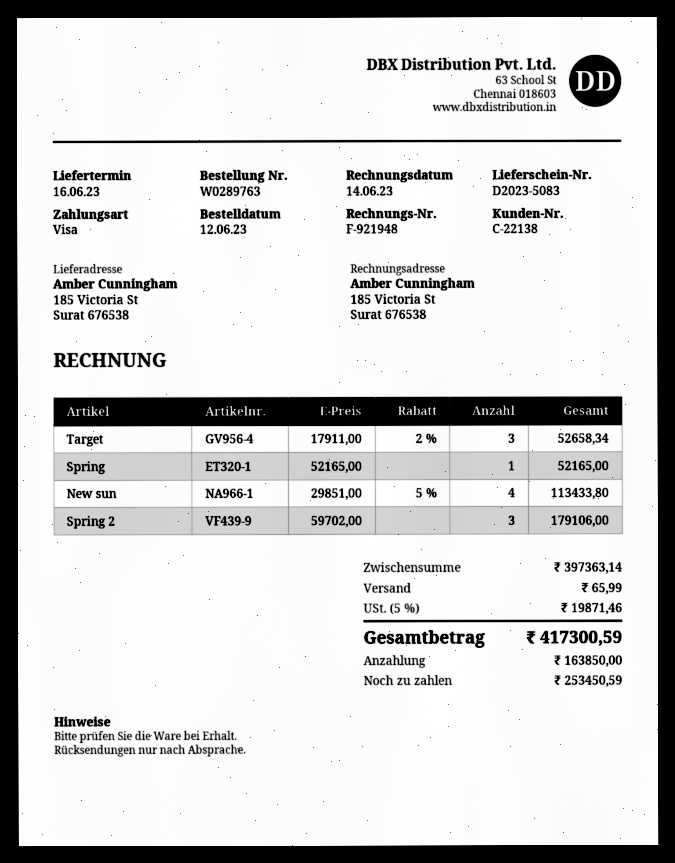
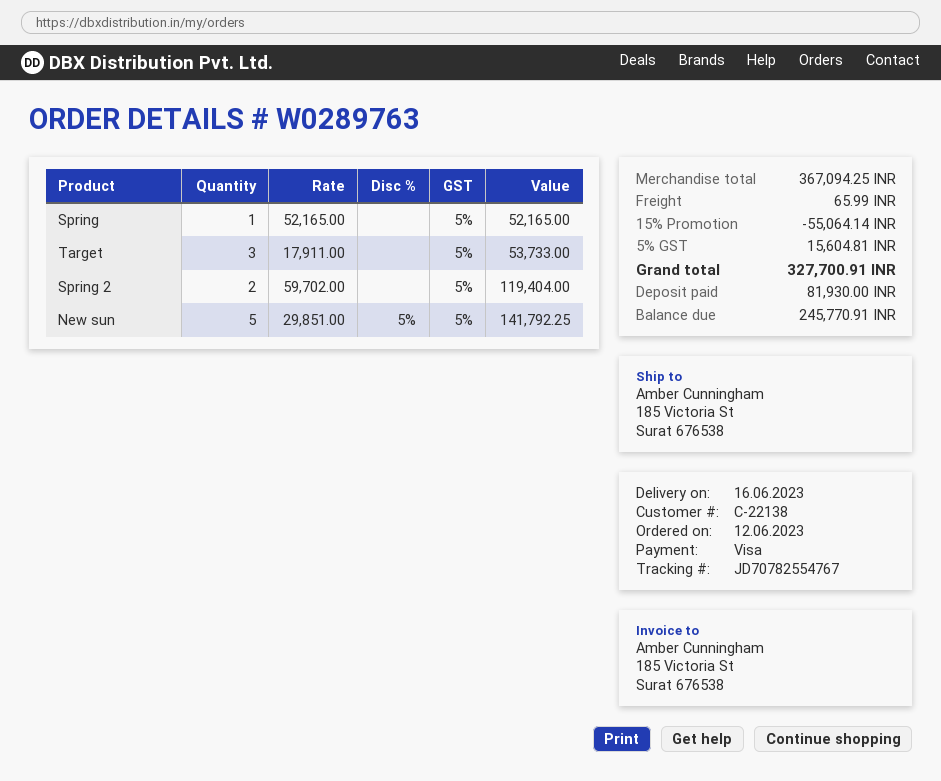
Target: 3 x 17911.00 - 2% = 52658.34 -> 3 x 17911.00 = 53733.00
New sun: 4 x 29851.00 - 5% = 113433.80 -> 5 x 29851.00 - 5% = 141792.25
Spring 2: 3 x 59702.00 = 179106.00 -> 2 x 59702.00 = 119404.00
subtotal: 397363.14 -> 367094.25
discount: none -> 15% = 55064.14
tax: 5% = 19871.46 -> 5% = 15604.81
total: 417300.59 -> 327700.91
deposit: 163850.00 -> 81930.00
balance: 253450.59 -> 245770.91

